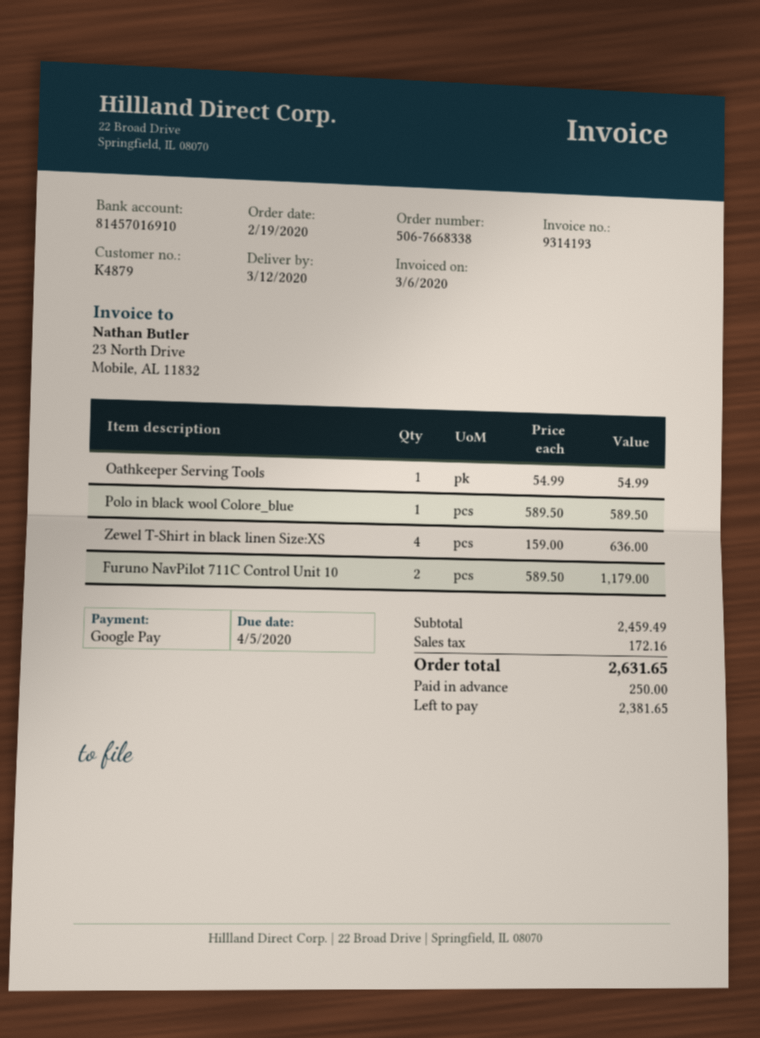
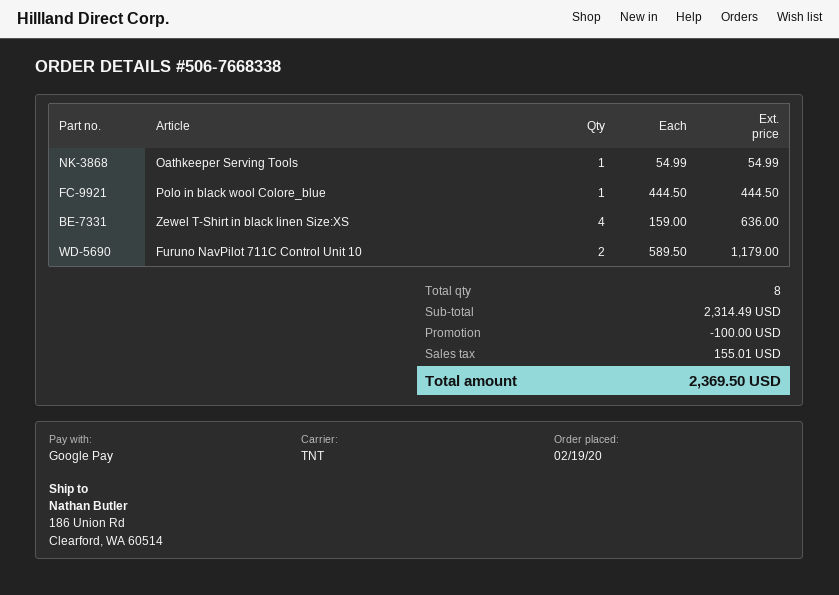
Polo in black wool Colore_blue: 1 x 589.50 = 589.50 -> 1 x 444.50 = 444.50
subtotal: 2459.49 -> 2314.49
discount: none -> 100.00
tax: 172.16 -> 155.01
total: 2631.65 -> 2369.50

